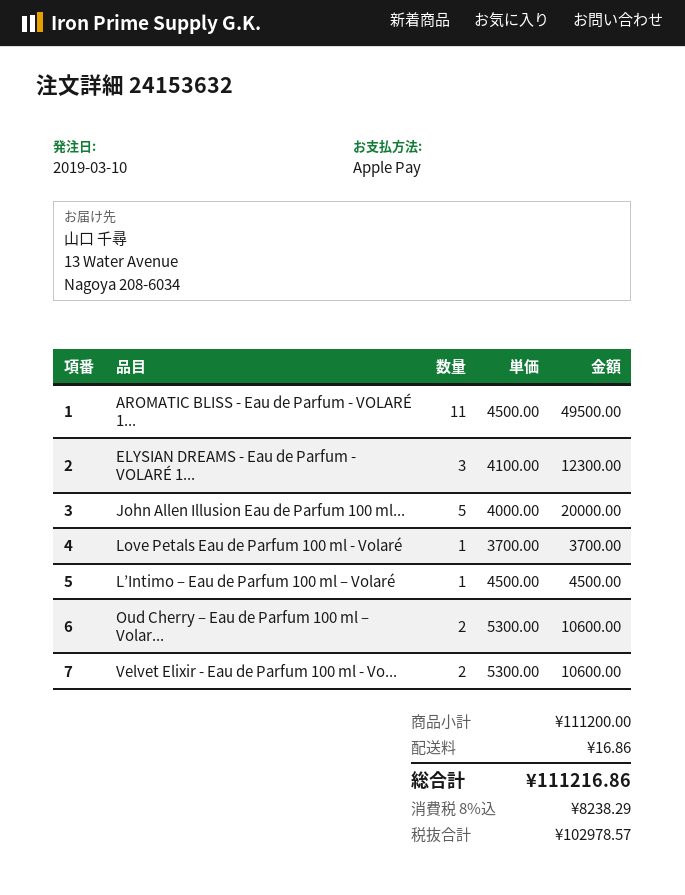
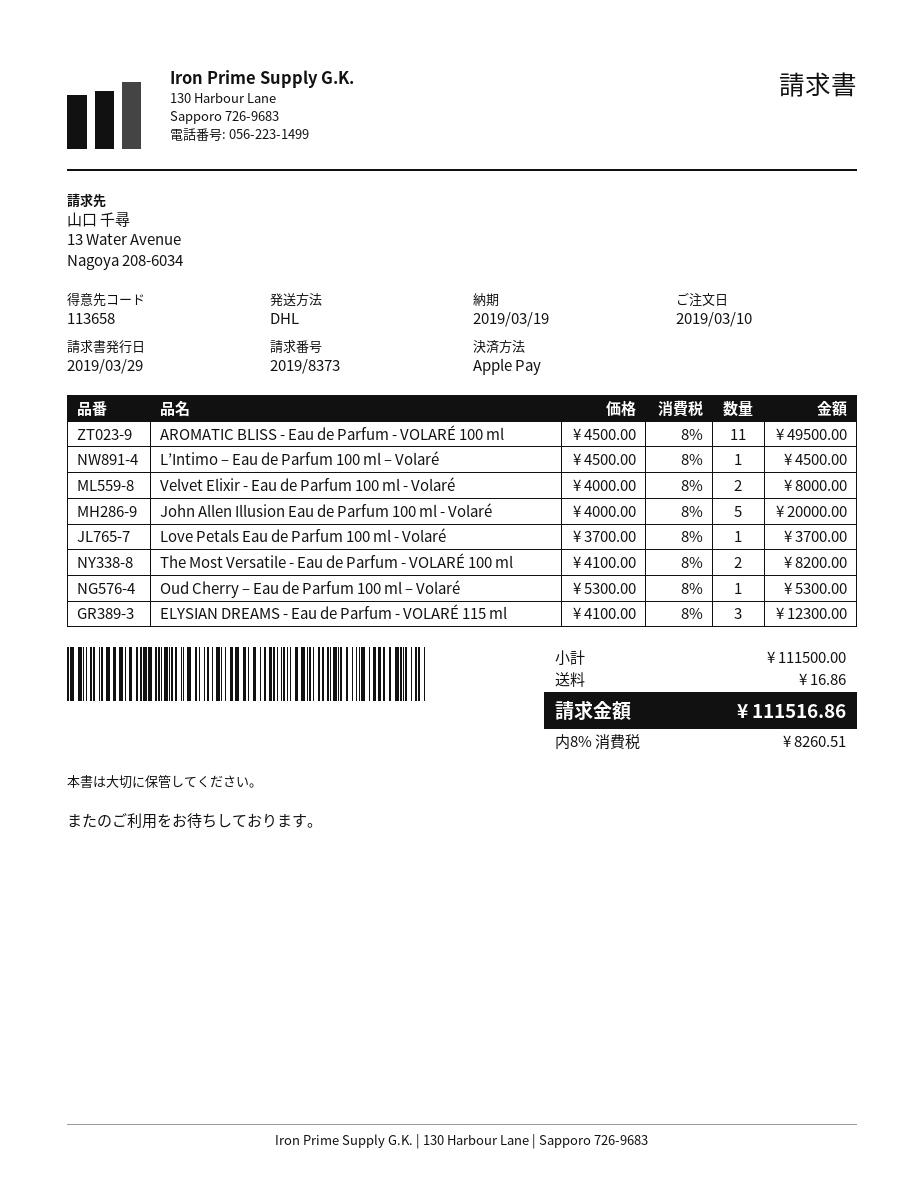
Oud Cherry – Eau de Parfum 100 ml – Volar...: 2 x 5300.00 = 10600.00 -> 1 x 5300.00 = 5300.00
Velvet Elixir - Eau de Parfum 100 ml - Vo...: 2 x 5300.00 = 10600.00 -> 2 x 4000.00 = 8000.00
The Most Versatile - Eau de Parfum - VOLARÉ 100 ml: none -> 2 x 4100.00 = 8200.00
subtotal: 111200.00 -> 111500.00
tax: 8% = 8238.29 -> 8% = 8260.51
total: 111216.86 -> 111516.86

